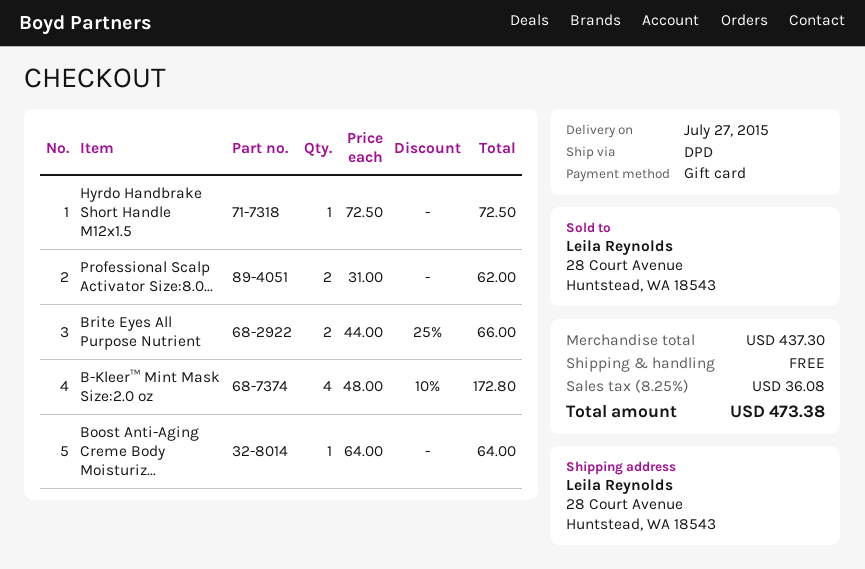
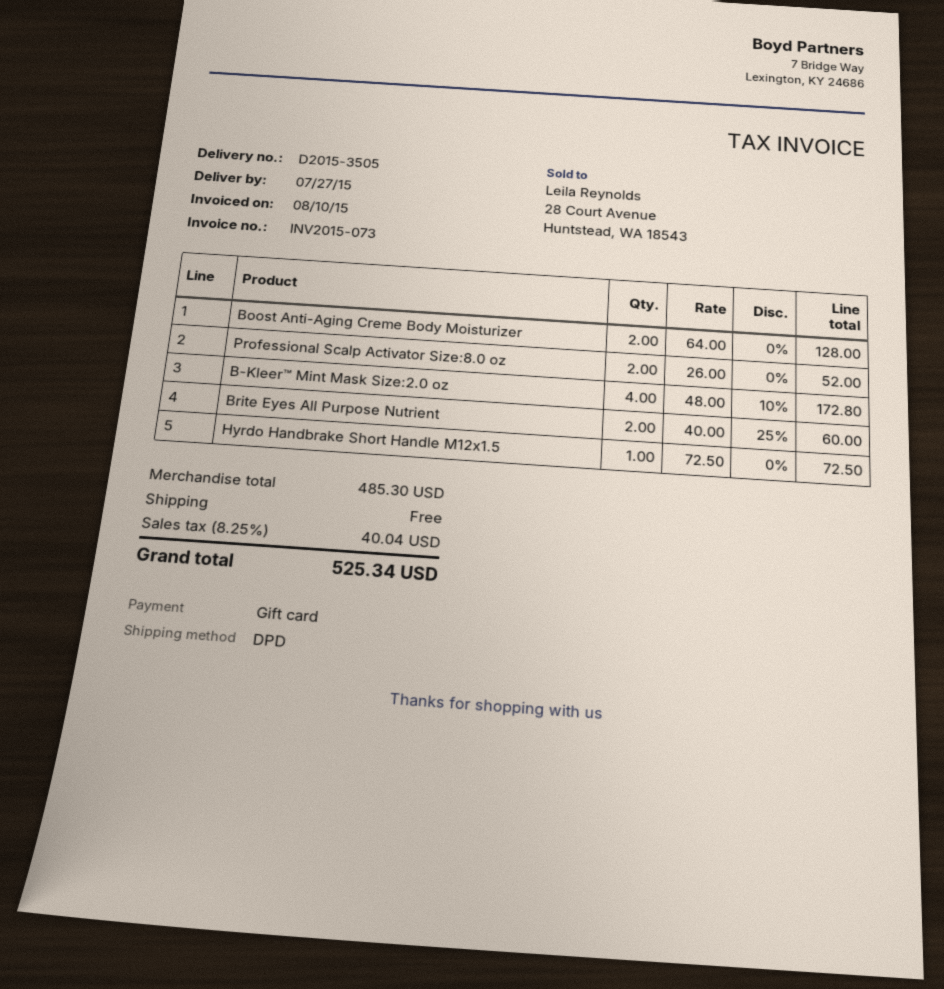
Professional Scalp Activator Size:8.0...: 2 x 31.00 = 62.00 -> 2 x 26.00 = 52.00
Brite Eyes All Purpose Nutrient: 2 x 44.00 - 25% = 66.00 -> 2 x 40.00 - 25% = 60.00
Boost Anti-Aging Creme Body Moisturiz...: 1 x 64.00 = 64.00 -> 2 x 64.00 = 128.00
subtotal: 437.30 -> 485.30
tax: 8.25% = 36.08 -> 8.25% = 40.04
total: 473.38 -> 525.34

